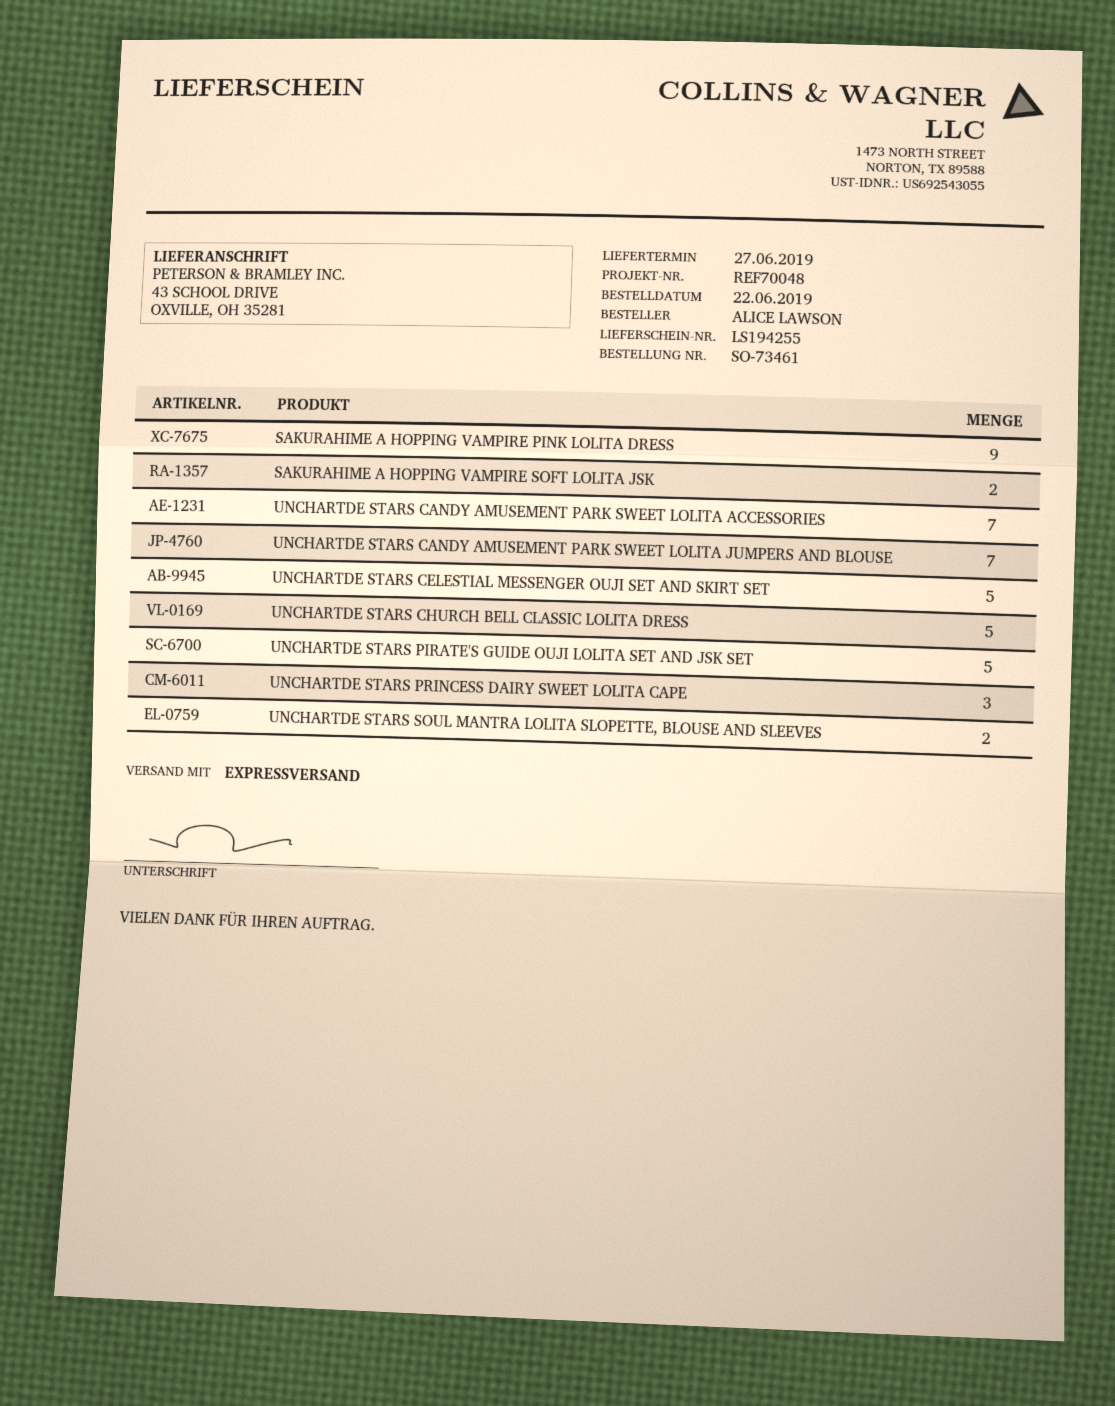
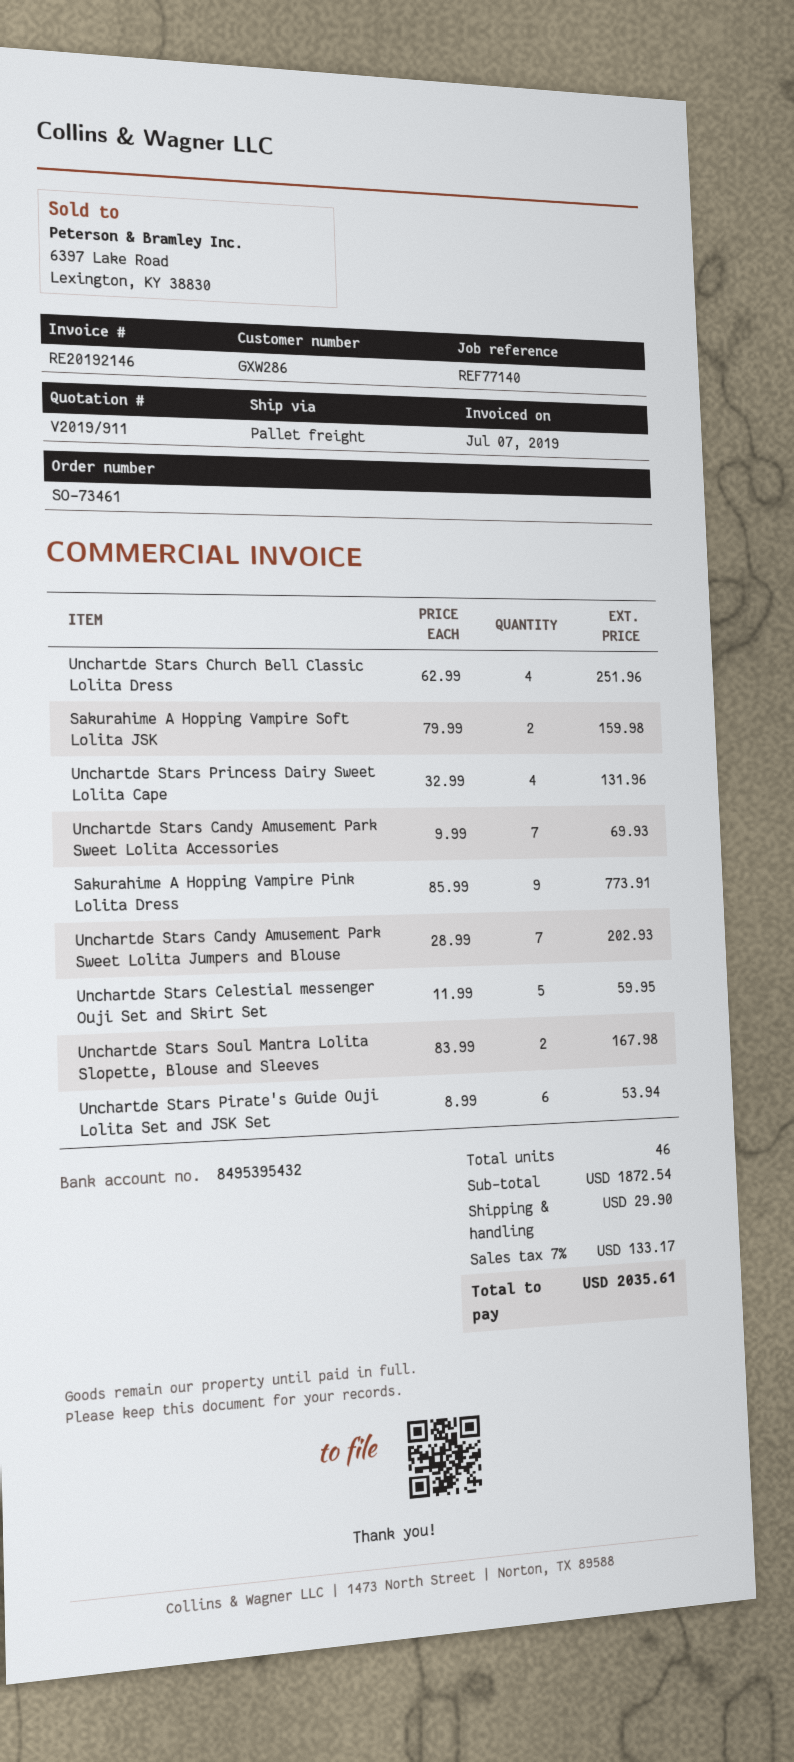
reference: REF70048 -> REF77140
shipping method: express -> pallet freight
UNCHARTDE STARS CHURCH BELL CLASSIC LOLITA DRESS: 5 -> 4
UNCHARTDE STARS PIRATE'S GUIDE OUJI LOLITA SET AND JSK SET: 5 -> 6
UNCHARTDE STARS PRINCESS DAIRY SWEET LOLITA CAPE: 3 -> 4

